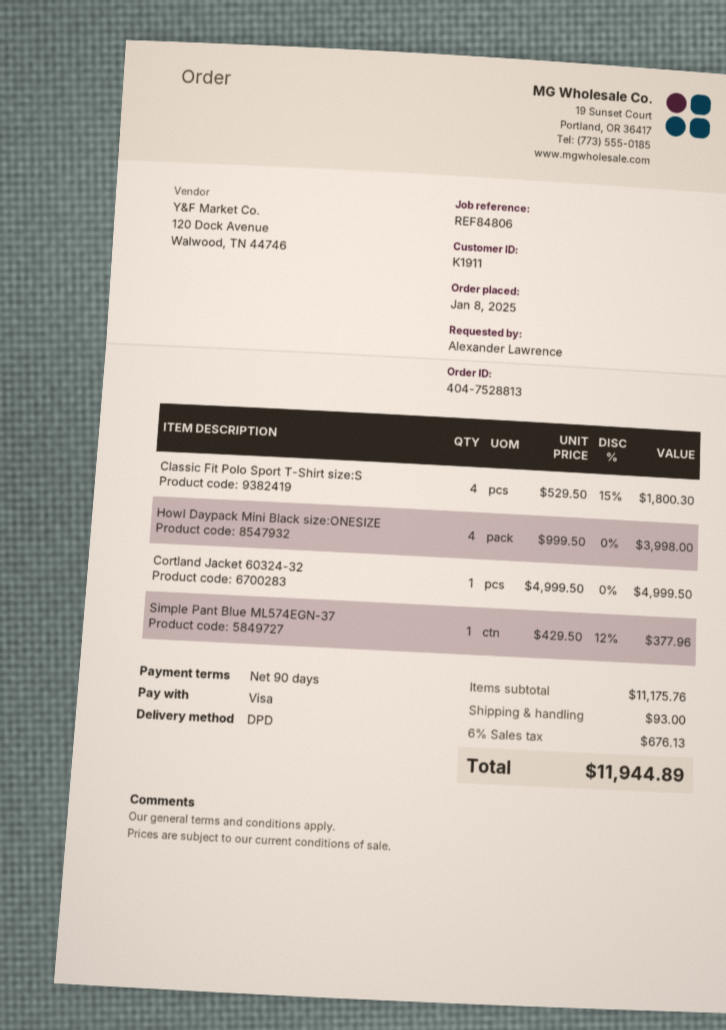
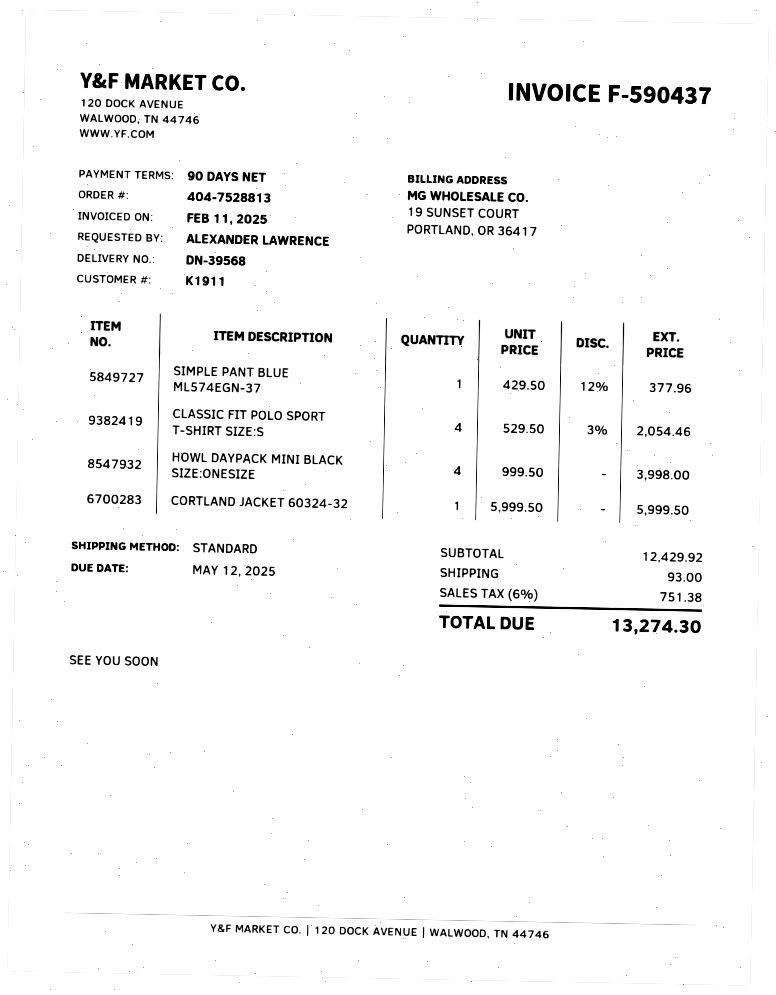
shipping method: DPD -> standard
Classic Fit Polo Sport T-Shirt size:S: 4 x 529.50 - 15% = 1800.30 -> 4 x 529.50 - 3% = 2054.46
Cortland Jacket 60324-32: 1 x 4999.50 = 4999.50 -> 1 x 5999.50 = 5999.50
subtotal: 11175.76 -> 12429.92
tax: 6% = 676.13 -> 6% = 751.38
total: 11944.89 -> 13274.30

